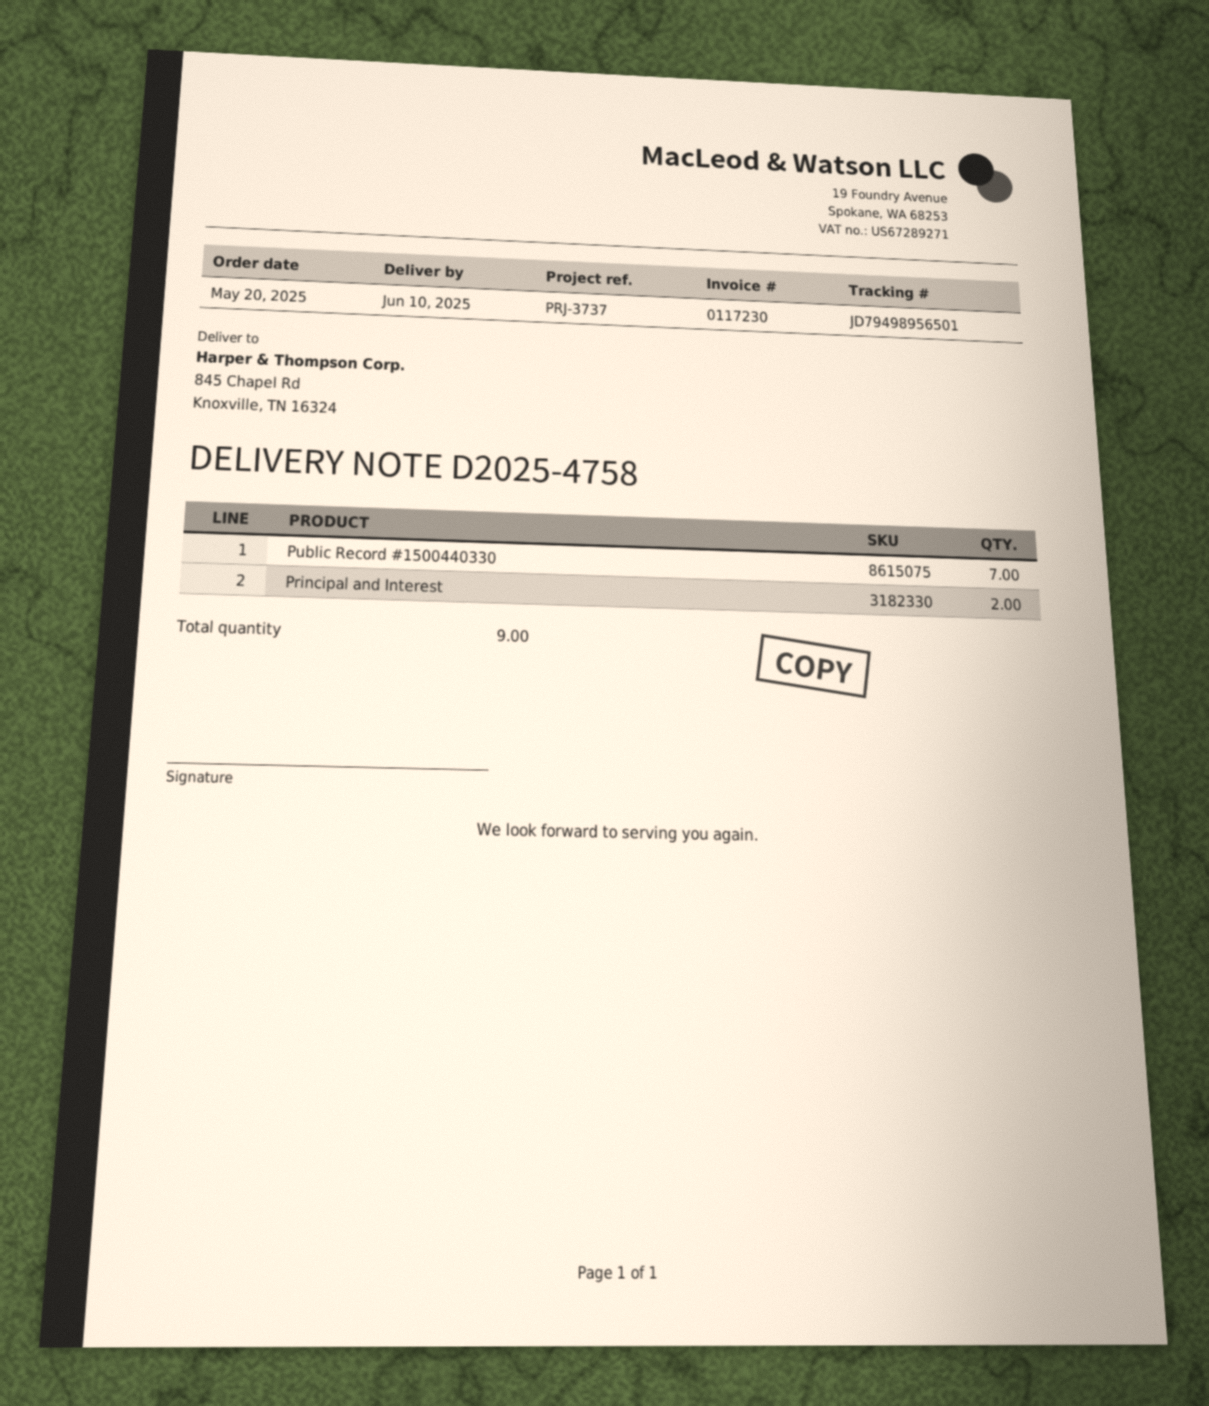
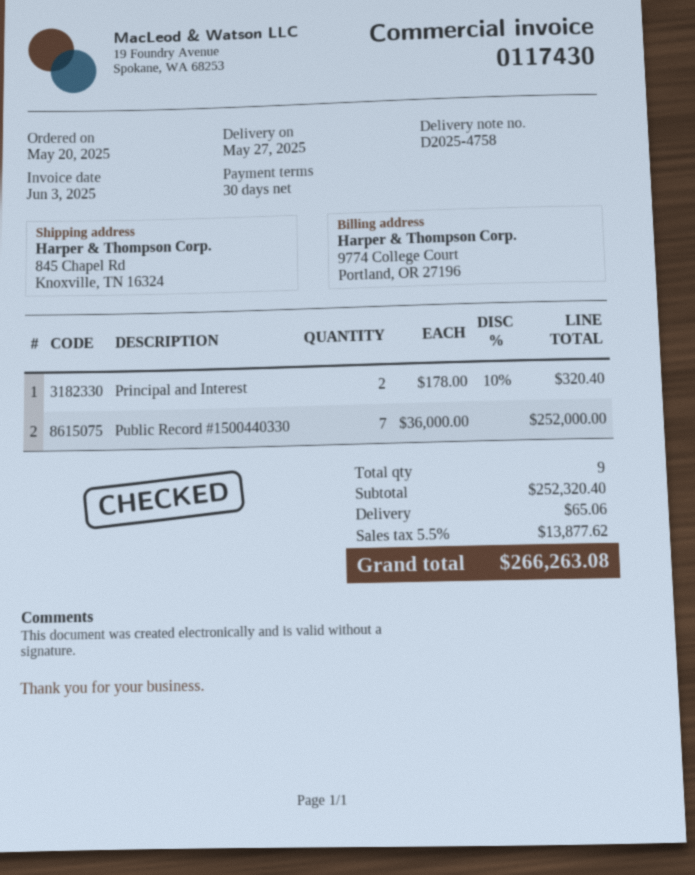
delivery date: 2025-06-10 -> 2025-05-27
invoice number: 0117230 -> 0117430

